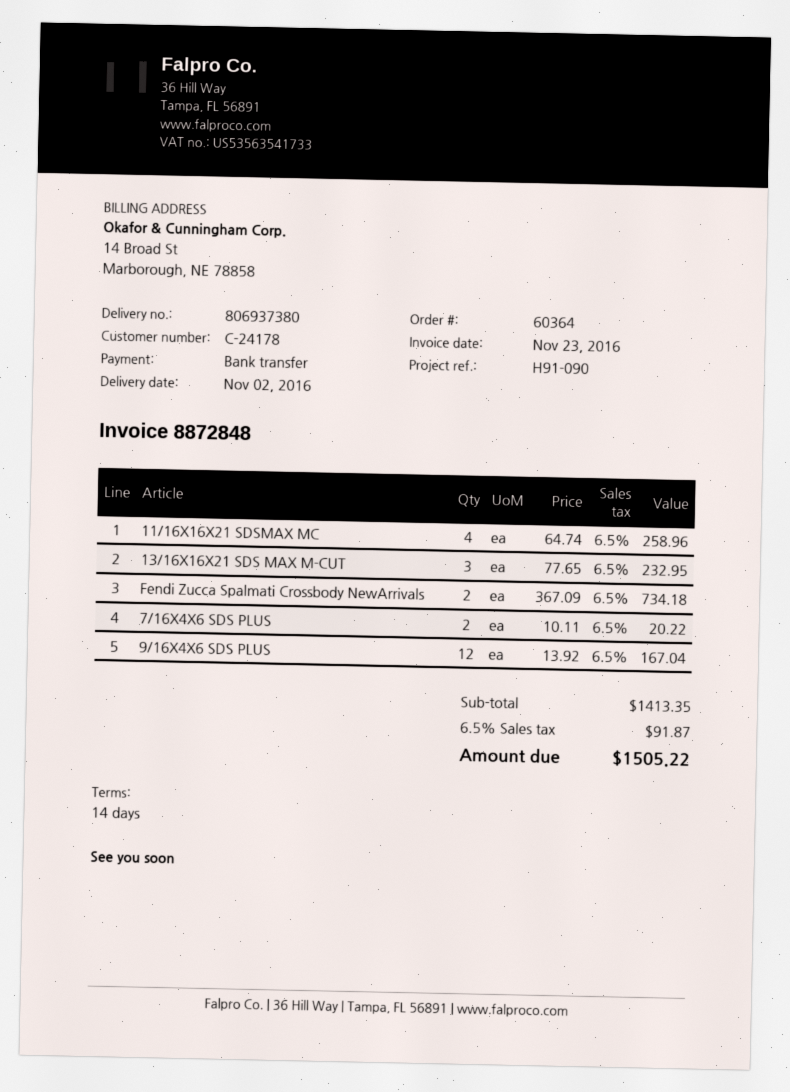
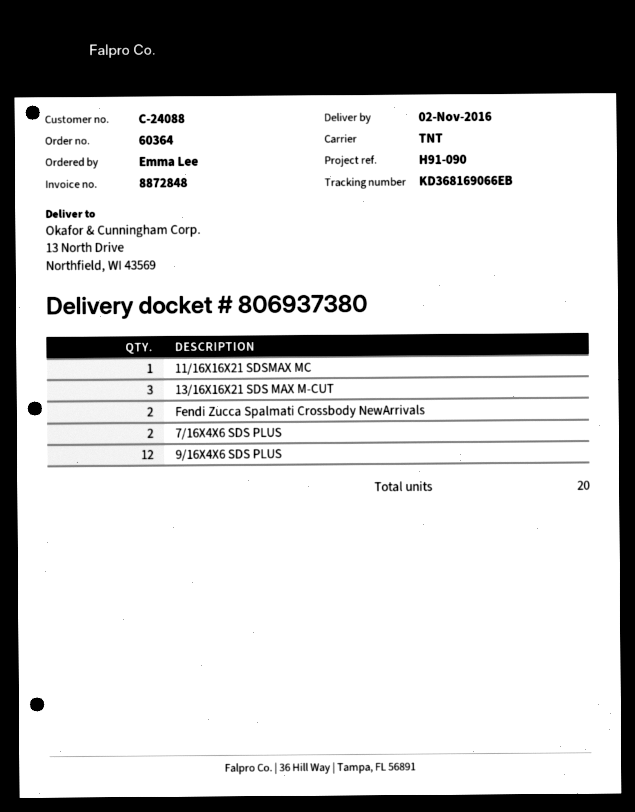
customer number: C-24178 -> C-24088
11/16X16X21 SDSMAX MC: 4 -> 1

